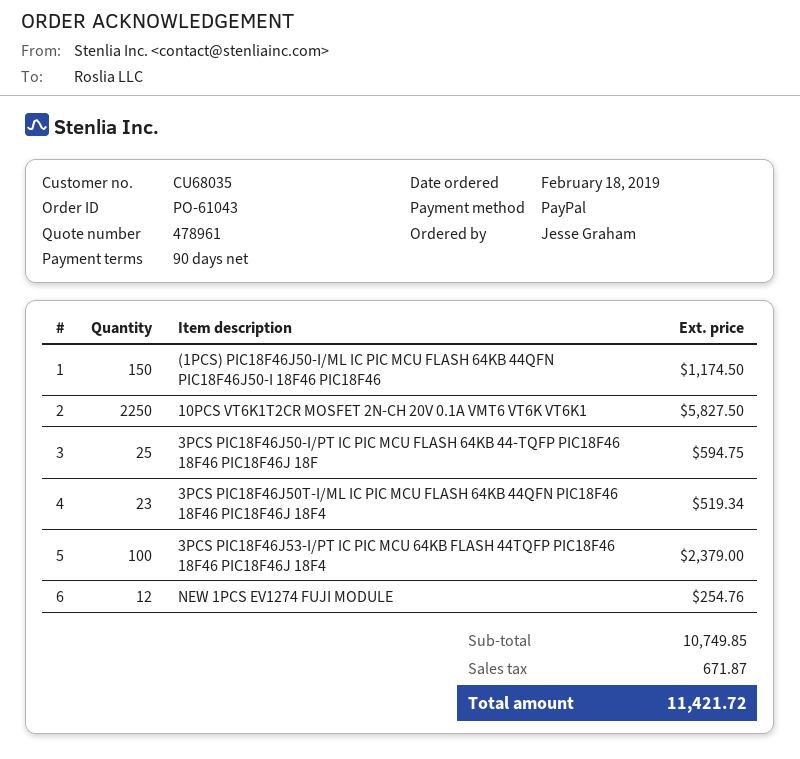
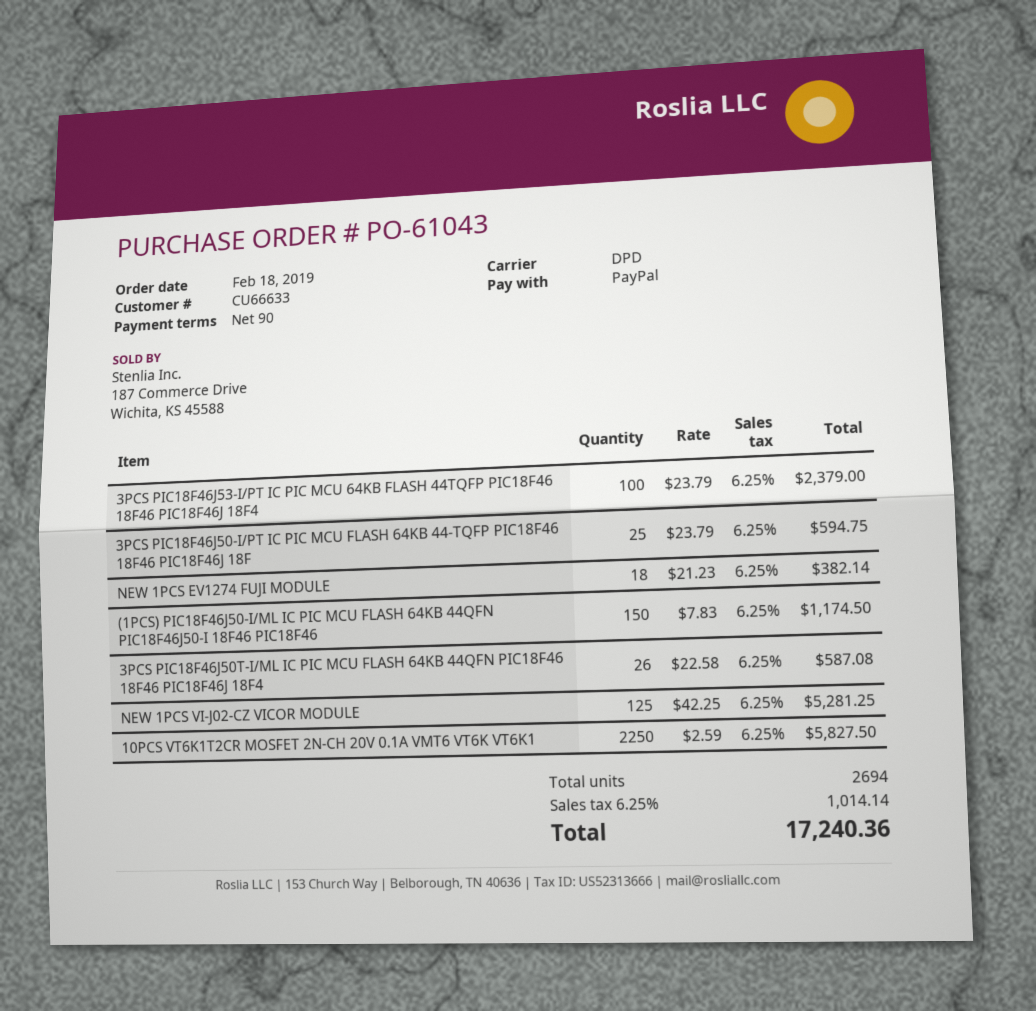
customer number: CU68035 -> CU66633
3PCS PIC18F46J50T-I/ML IC PIC MCU FLASH 64KB 44QFN PIC18F46 18F46 PIC18F46J 18F4: 23 for 519.34 -> 26 for 587.08
NEW 1PCS EV1274 FUJI MODULE: 12 for 254.76 -> 18 for 382.14
NEW 1PCS VI-J02-CZ VICOR MODULE: none -> 125 for 5281.25
tax: 671.87 -> 1014.14
total: 11421.72 -> 17240.36

